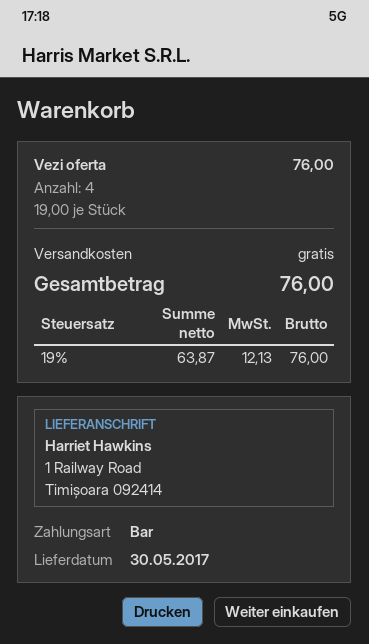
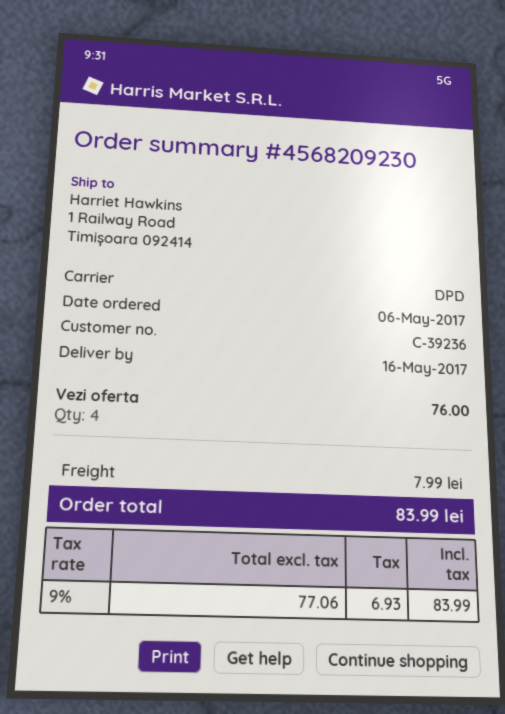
delivery date: 2017-05-30 -> 2017-05-16
shipping: 0.00 -> 7.99
net: 63.87 -> 77.06
tax: 19% = 12.13 -> 9% = 6.93
total: 76.00 -> 83.99

